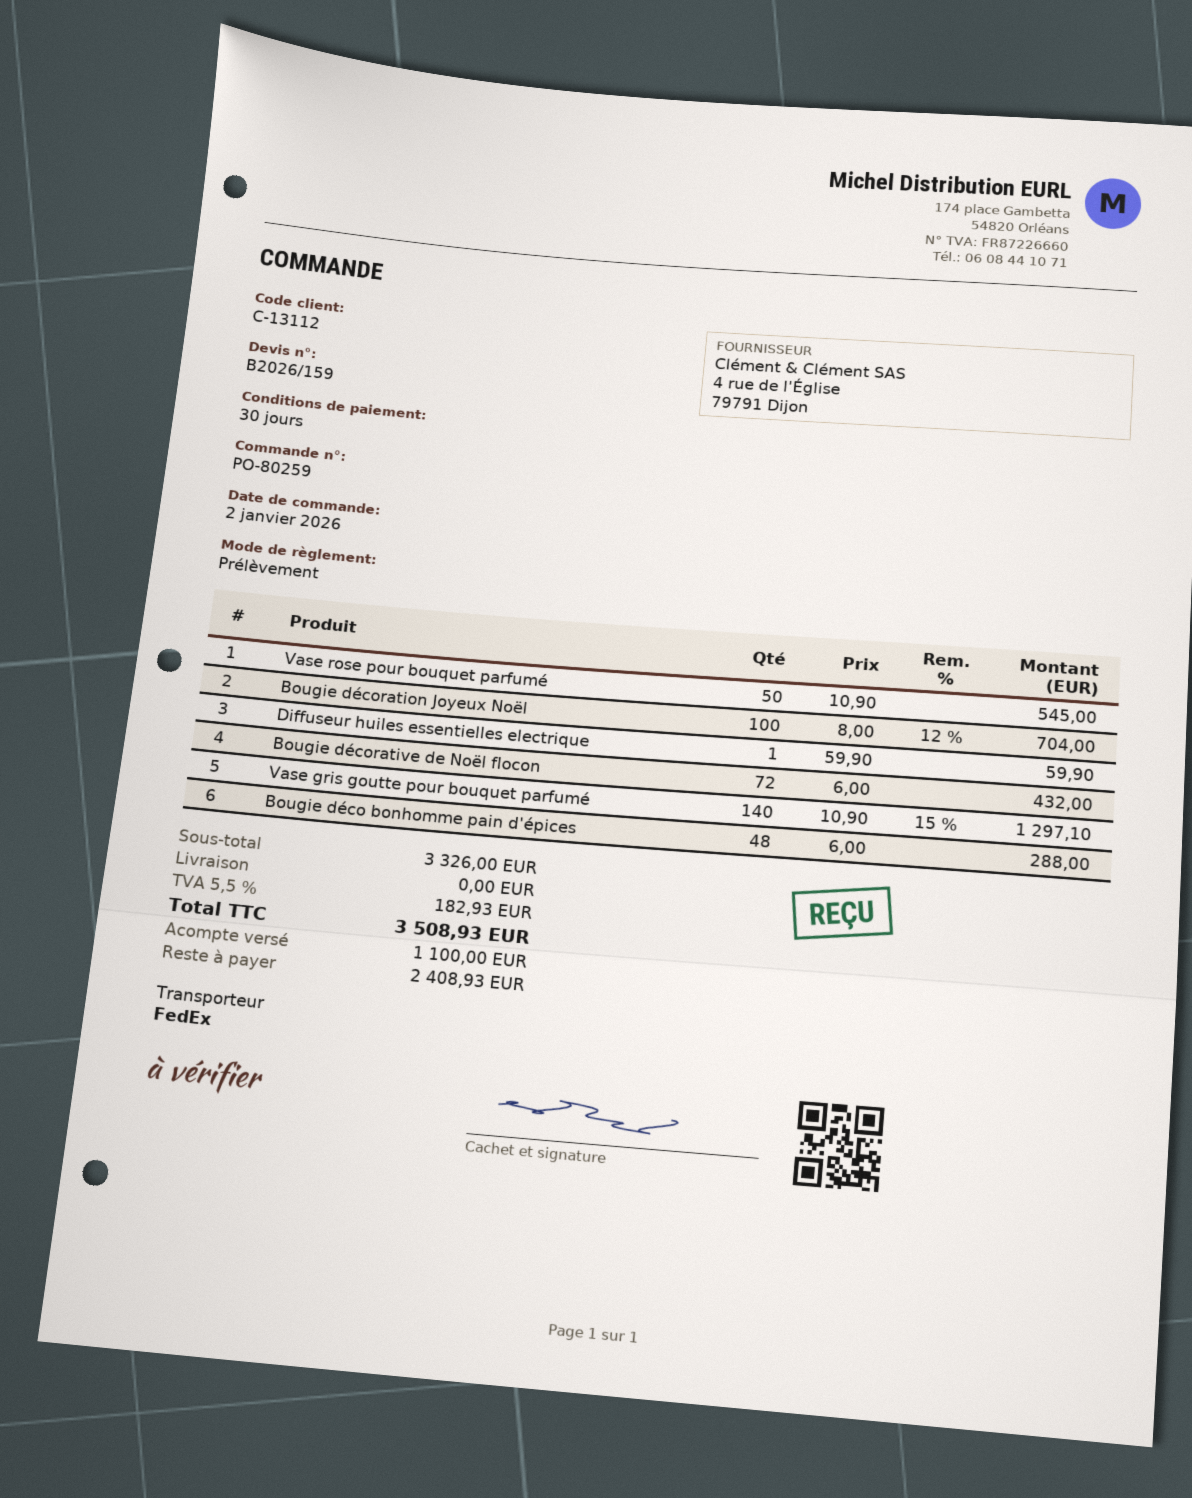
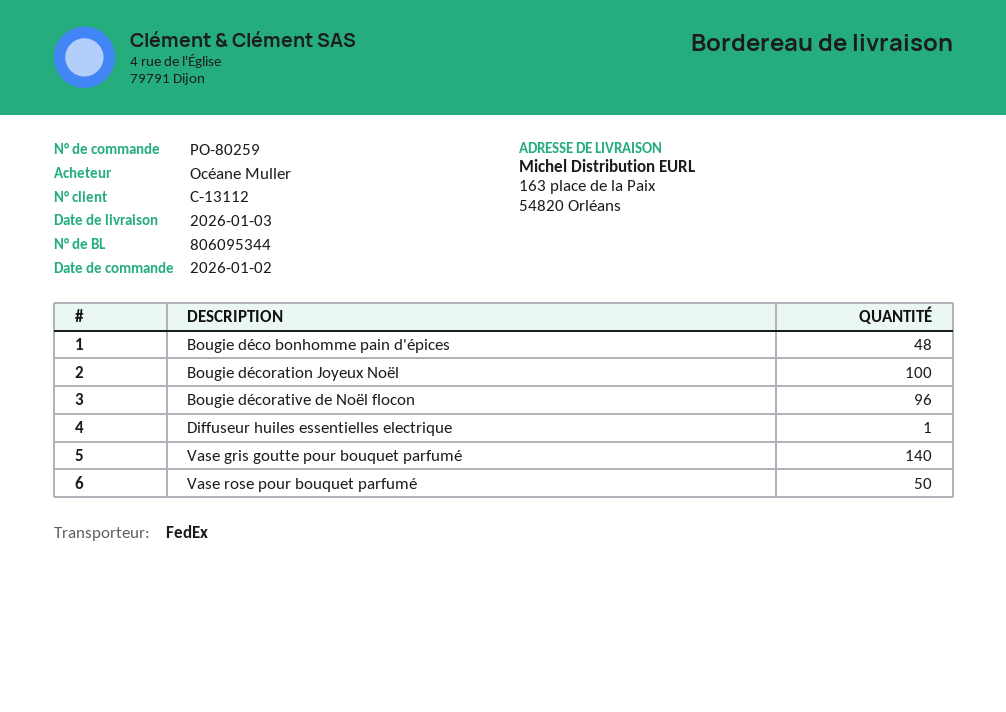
Bougie décorative de Noël flocon: 72 -> 96

